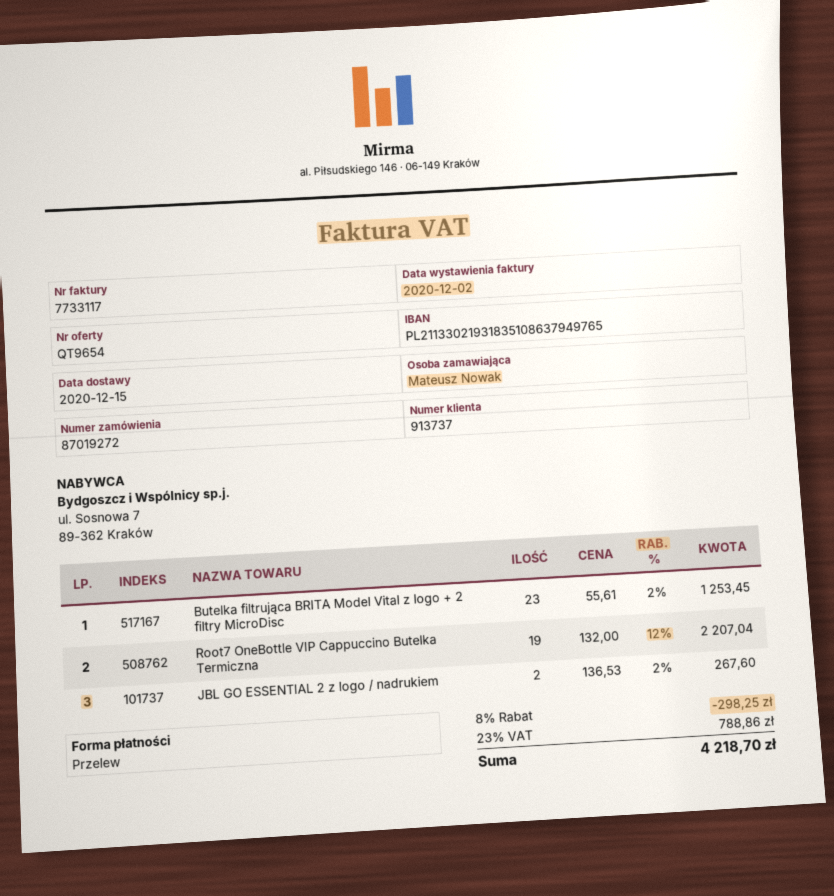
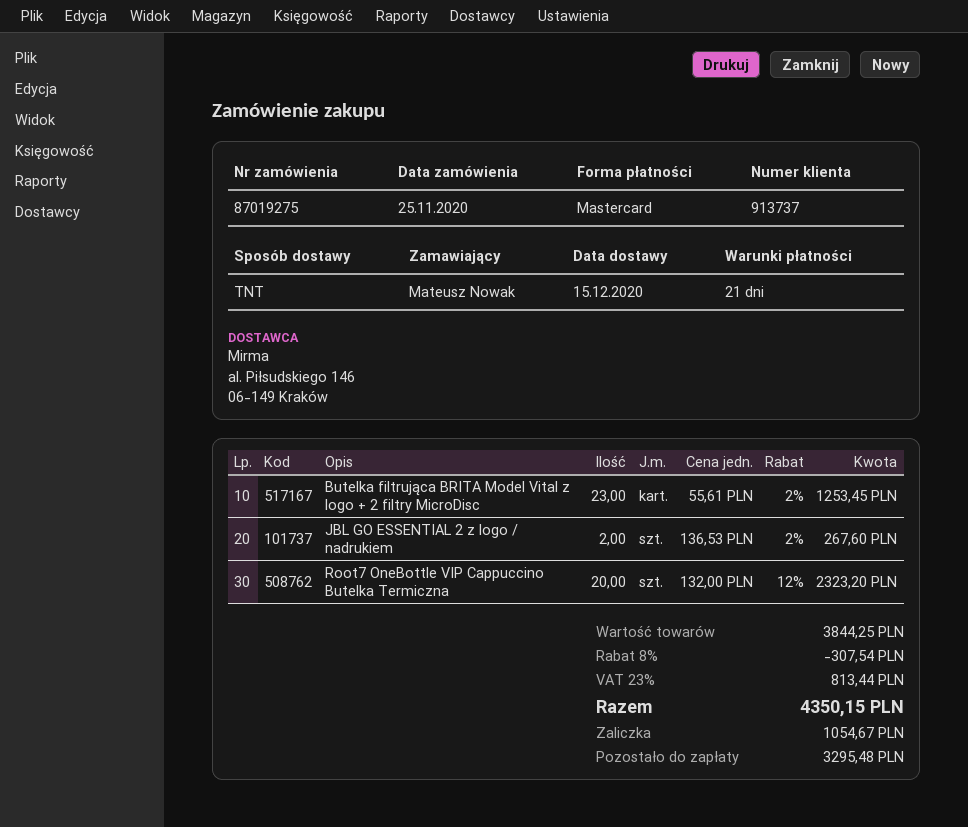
order number: 87019272 -> 87019275
payment method: bank transfer -> Mastercard
Root7 OneBottle VIP Cappuccino Butelka Termiczna: 19 x 132.00 - 12% = 2207.04 -> 20 x 132.00 - 12% = 2323.20
discount: 8% = 298.25 -> 8% = 307.54
tax: 23% = 788.86 -> 23% = 813.44
total: 4218.70 -> 4350.15

